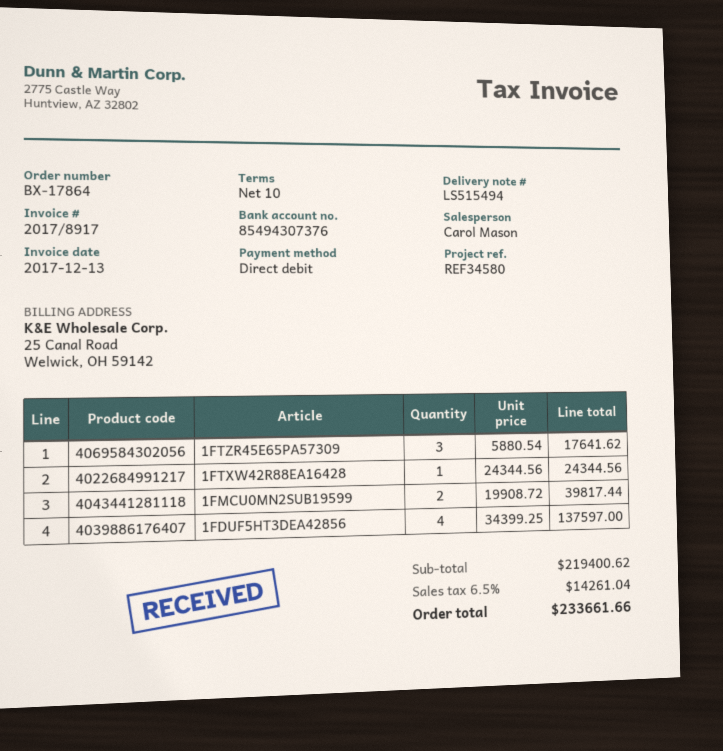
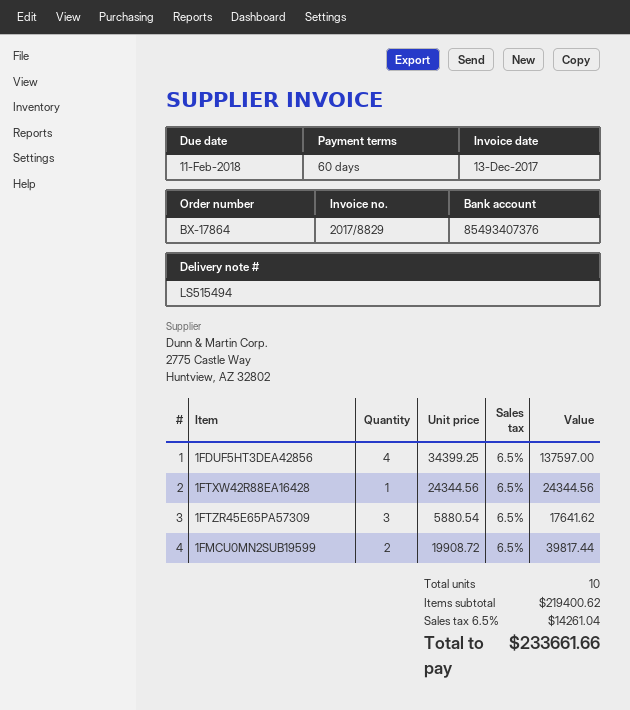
invoice number: 2017/8917 -> 2017/8829
payment terms: 10 days -> 60 days
bank account: 85494307376 -> 85493407376

